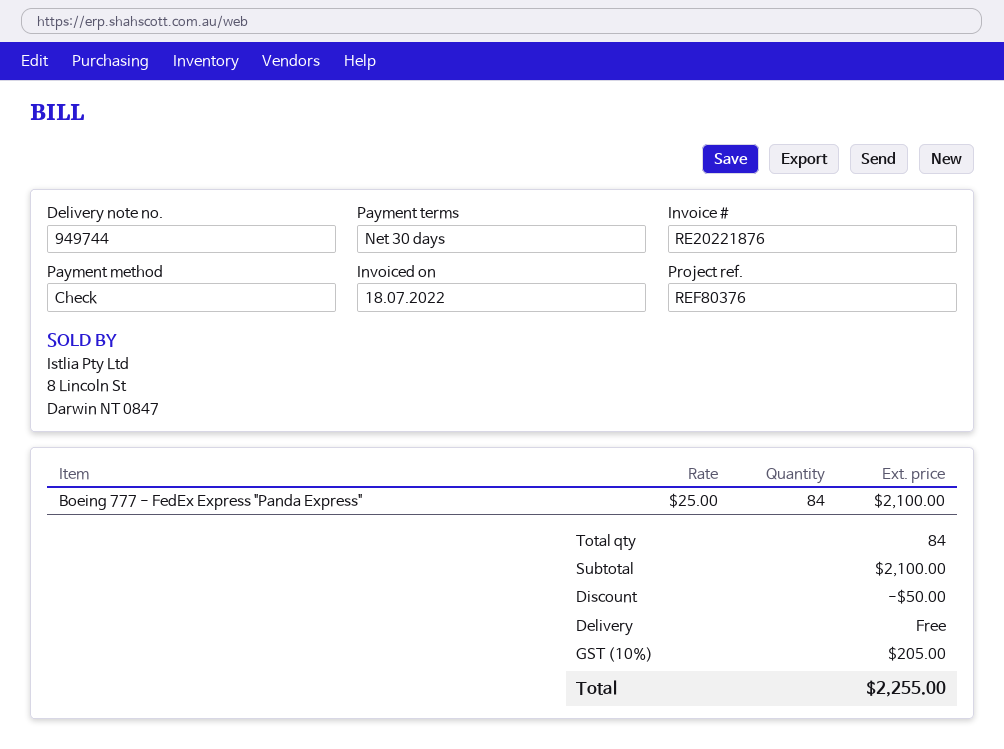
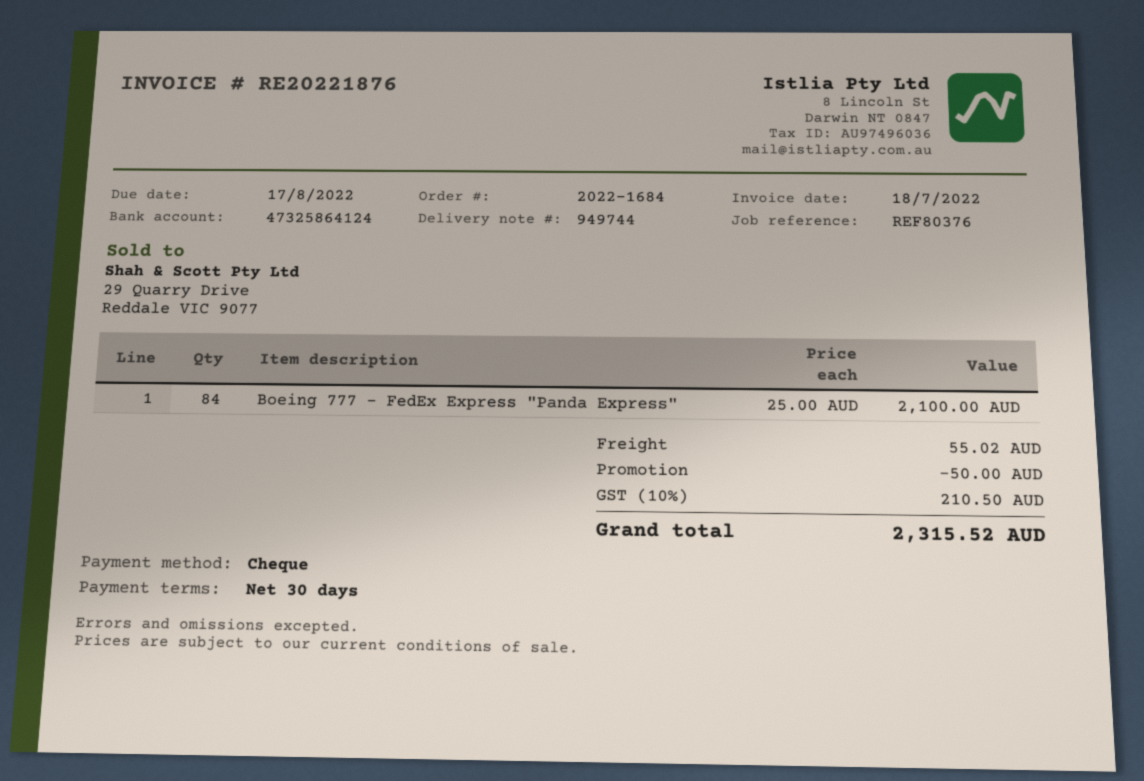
shipping: 0.00 -> 55.02
tax: 10% = 205.00 -> 10% = 210.50
total: 2255.00 -> 2315.52

